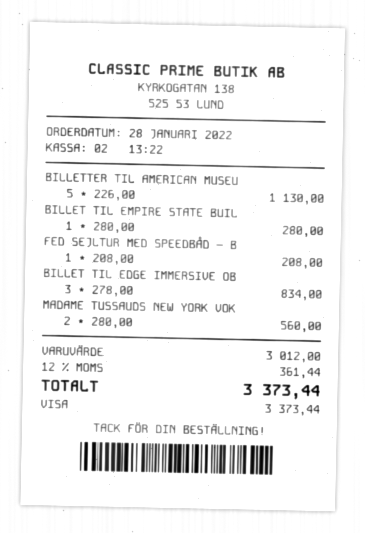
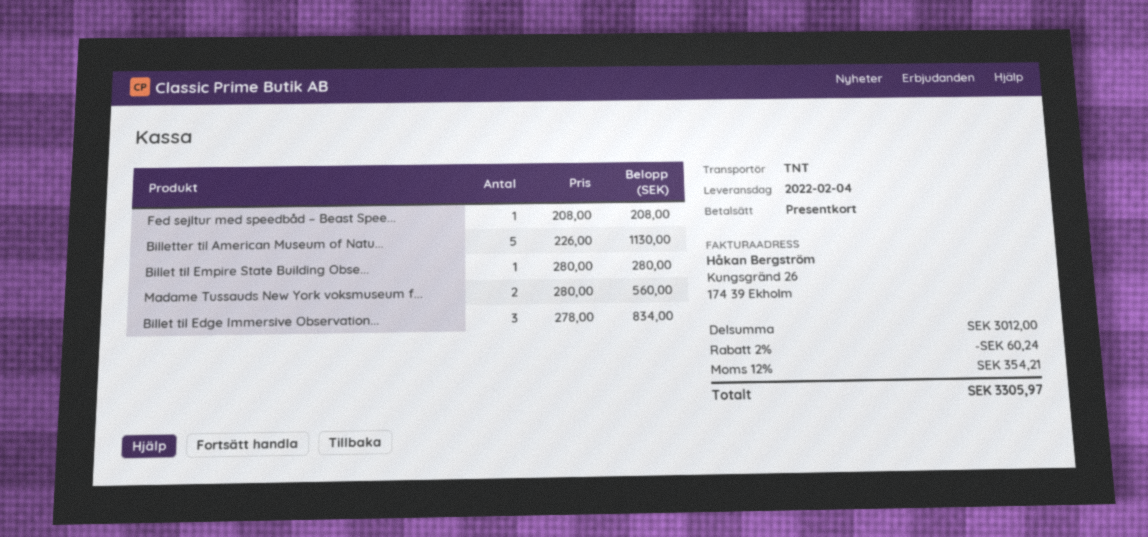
payment method: Visa -> gift card
discount: none -> 2% = 60.24
tax: 12% = 361.44 -> 12% = 354.21
total: 3373.44 -> 3305.97

